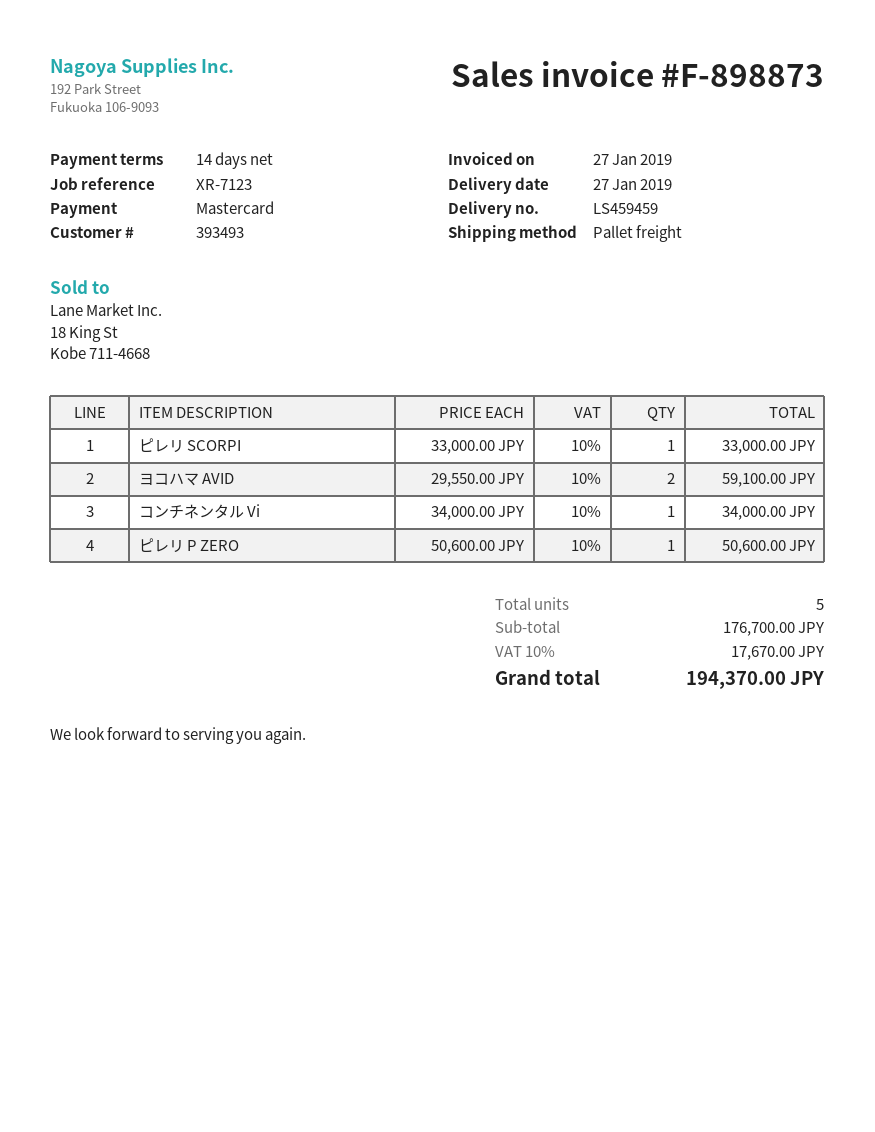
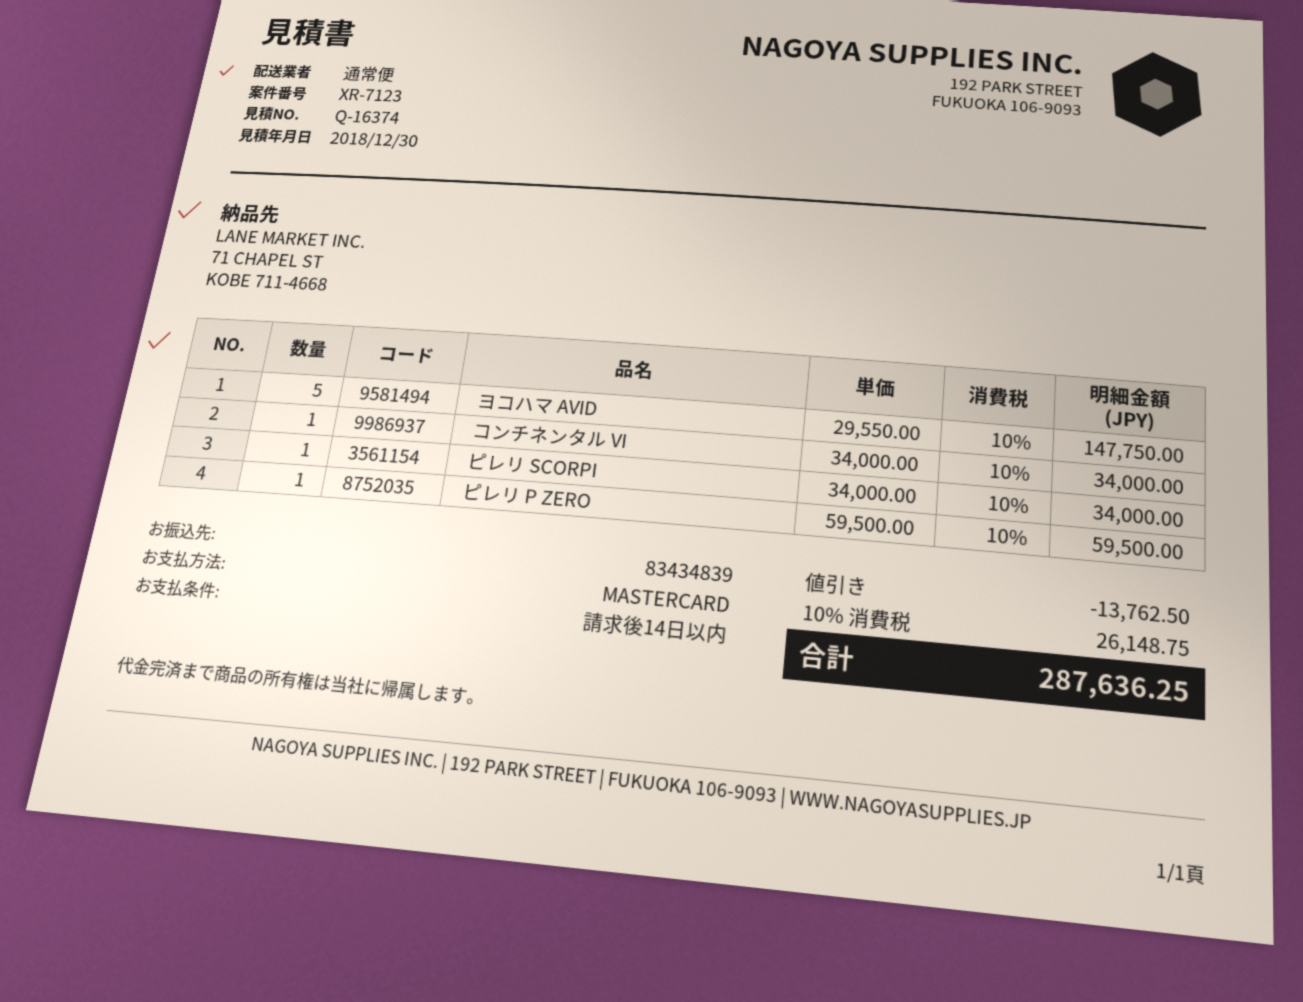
shipping method: pallet freight -> standard
ピレリ SCORPI: 1 x 33000.00 = 33000.00 -> 1 x 34000.00 = 34000.00
ヨコハマ AVID: 2 x 29550.00 = 59100.00 -> 5 x 29550.00 = 147750.00
ピレリ P ZERO: 1 x 50600.00 = 50600.00 -> 1 x 59500.00 = 59500.00
discount: none -> 13762.50
tax: 10% = 17670.00 -> 10% = 26148.75
total: 194370.00 -> 287636.25

